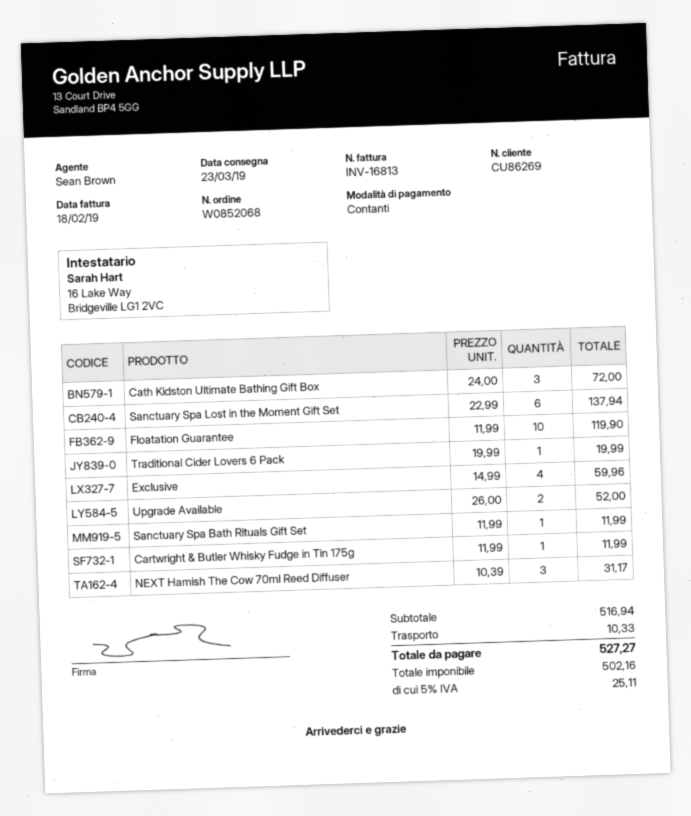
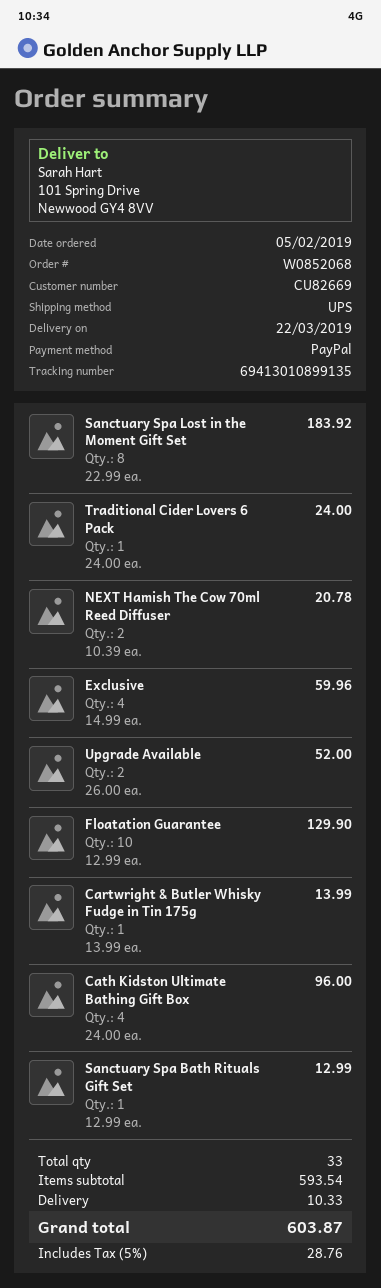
delivery date: 2019-03-23 -> 2019-03-22
customer number: CU86269 -> CU82669
payment method: cash -> PayPal
Cath Kidston Ultimate Bathing Gift Box: 3 x 24.00 = 72.00 -> 4 x 24.00 = 96.00
Sanctuary Spa Lost in the Moment Gift Set: 6 x 22.99 = 137.94 -> 8 x 22.99 = 183.92
Floatation Guarantee: 10 x 11.99 = 119.90 -> 10 x 12.99 = 129.90
Traditional Cider Lovers 6 Pack: 1 x 19.99 = 19.99 -> 1 x 24.00 = 24.00
Sanctuary Spa Bath Rituals Gift Set: 1 x 11.99 = 11.99 -> 1 x 12.99 = 12.99
Cartwright & Butler Whisky Fudge in Tin 175g: 1 x 11.99 = 11.99 -> 1 x 13.99 = 13.99
NEXT Hamish The Cow 70ml Reed Diffuser: 3 x 10.39 = 31.17 -> 2 x 10.39 = 20.78
subtotal: 516.94 -> 593.54
tax: 5% = 25.11 -> 5% = 28.76
total: 527.27 -> 603.87

